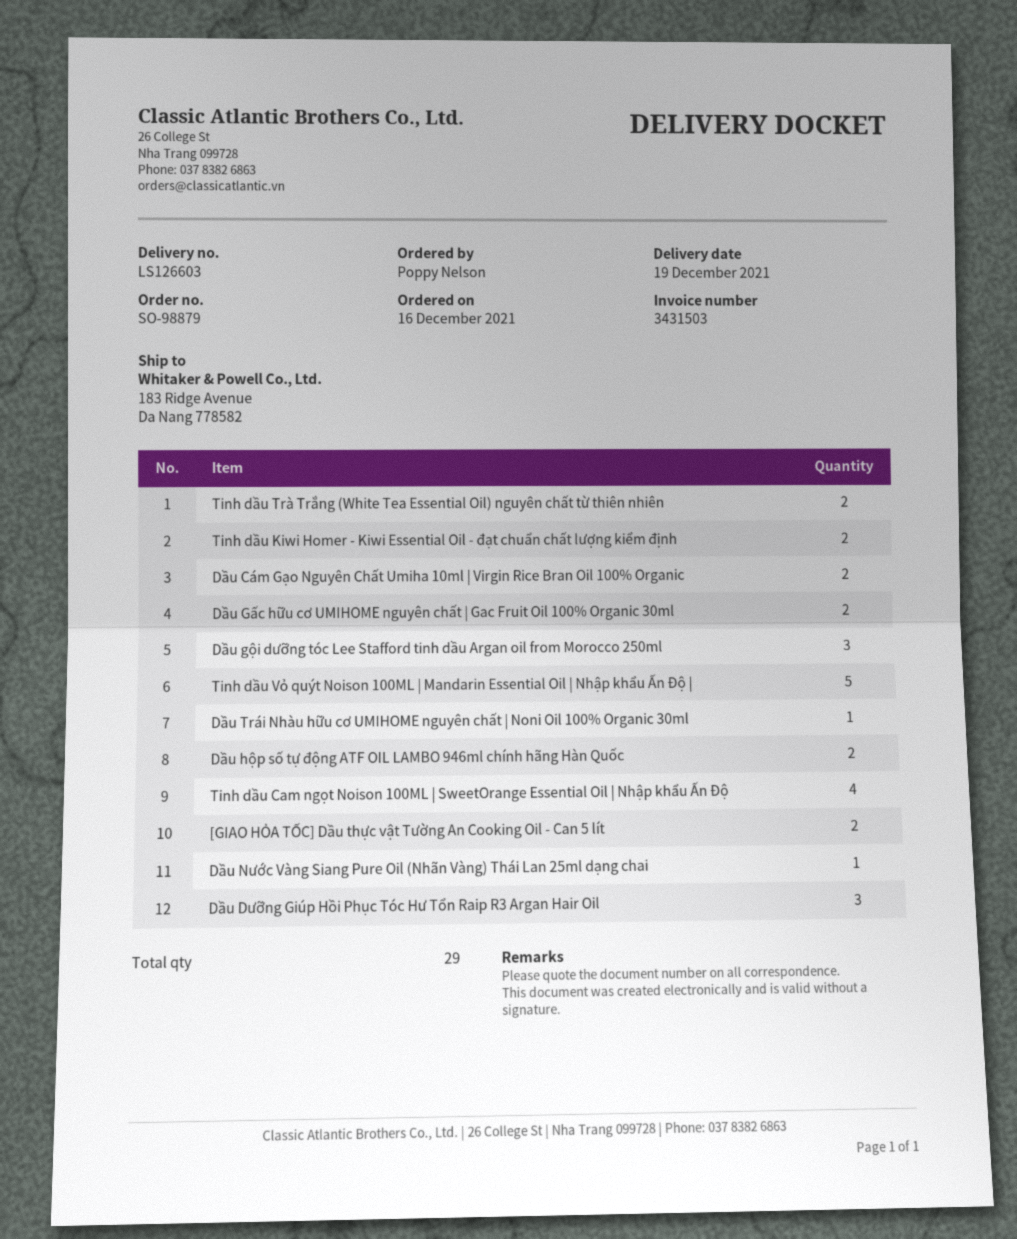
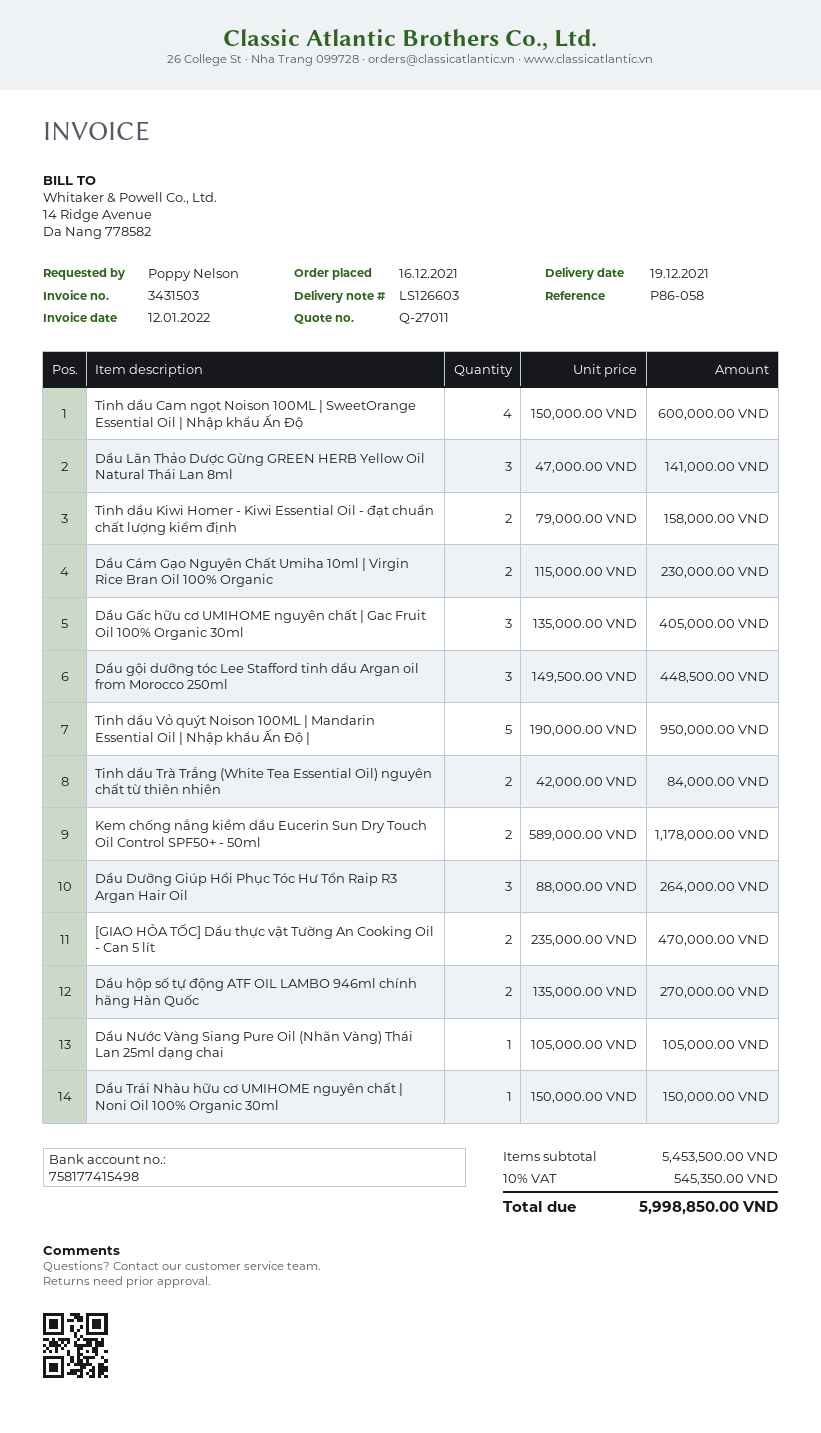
Dầu Gấc hữu cơ UMIHOME nguyên chất | Gac Fruit Oil 100% Organic 30ml: 2 -> 3
Dầu Lăn Thảo Dược Gừng GREEN HERB Yellow Oil Natural Thái Lan 8ml: none -> 3
Kem chống nắng kiềm dầu Eucerin Sun Dry Touch Oil Control SPF50+ - 50ml: none -> 2

